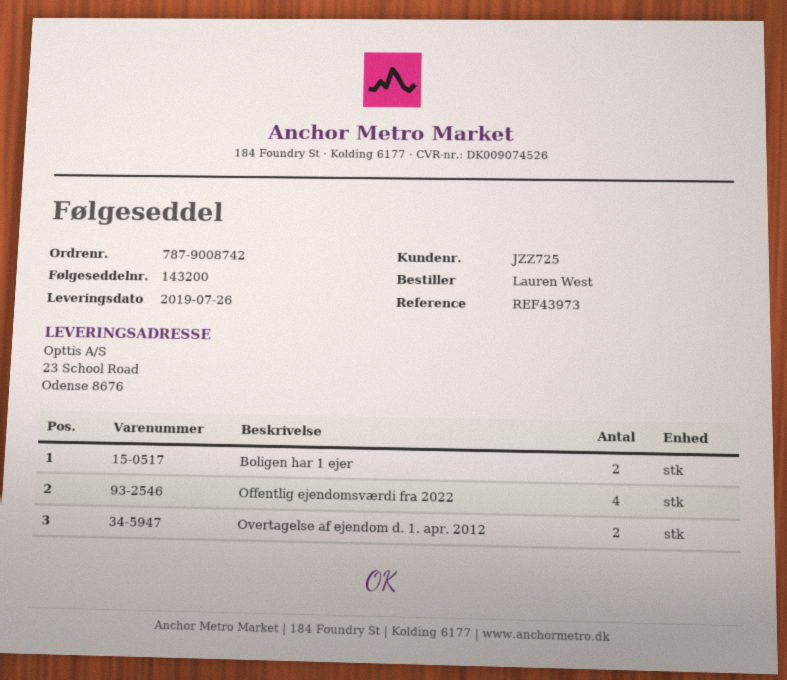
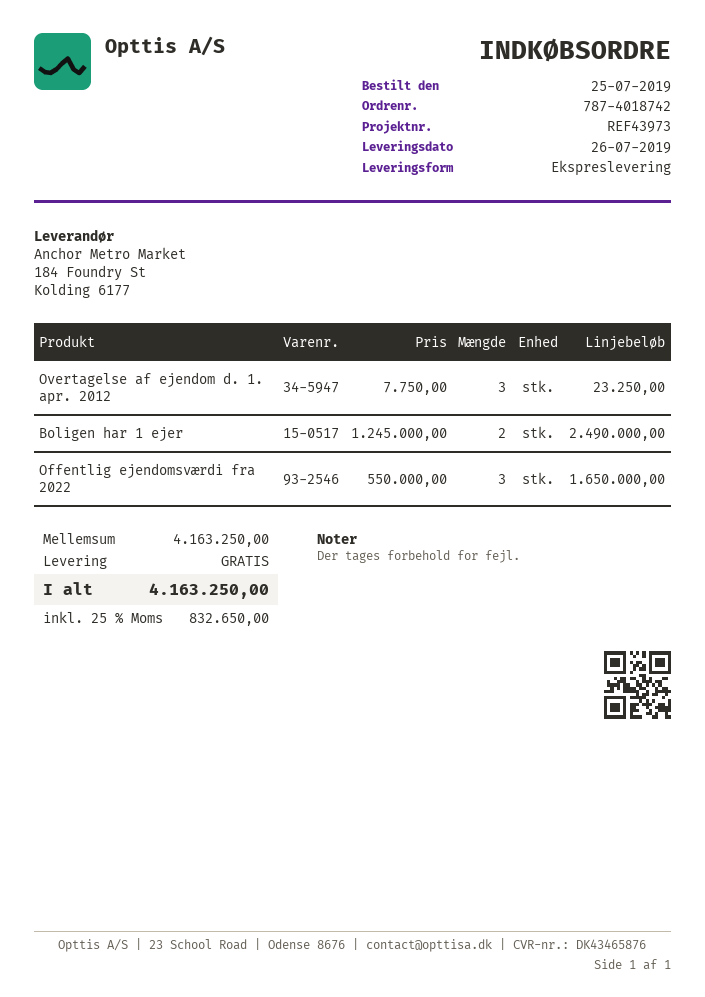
order number: 787-9008742 -> 787-4018742
Offentlig ejendomsværdi fra 2022: 4 -> 3
Overtagelse af ejendom d. 1. apr. 2012: 2 -> 3

